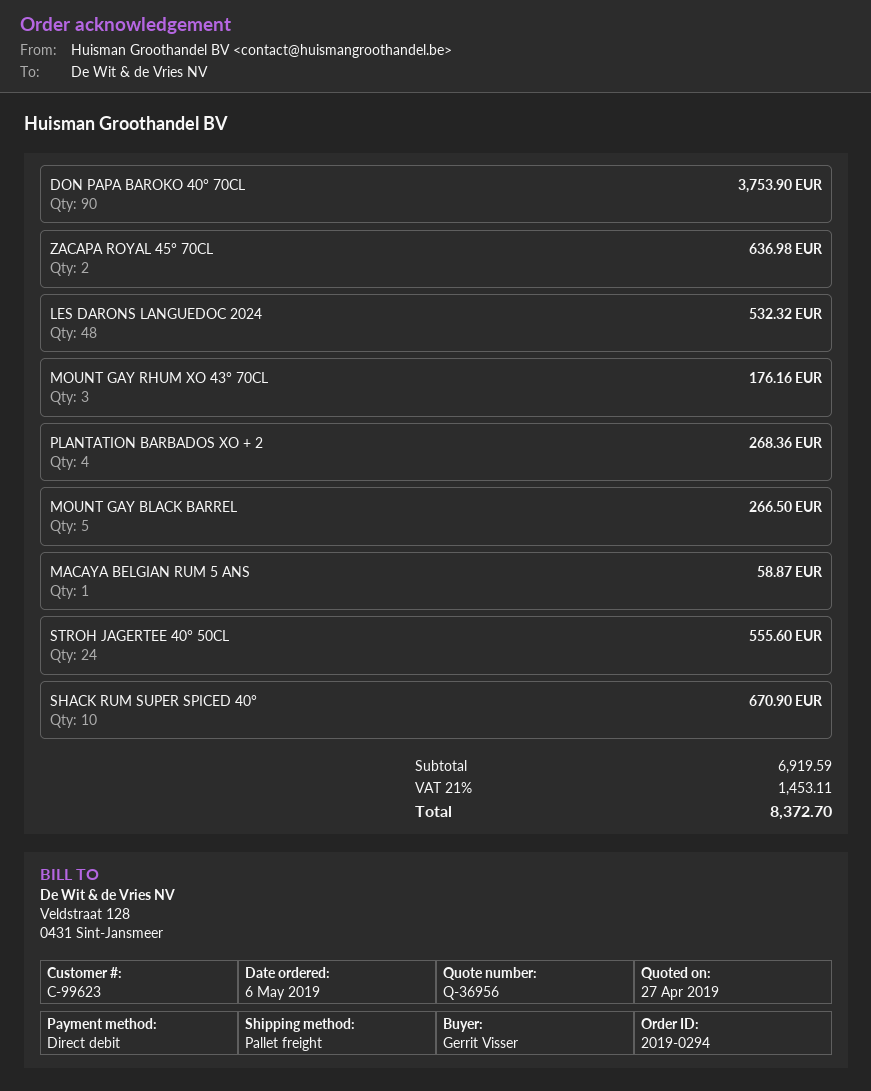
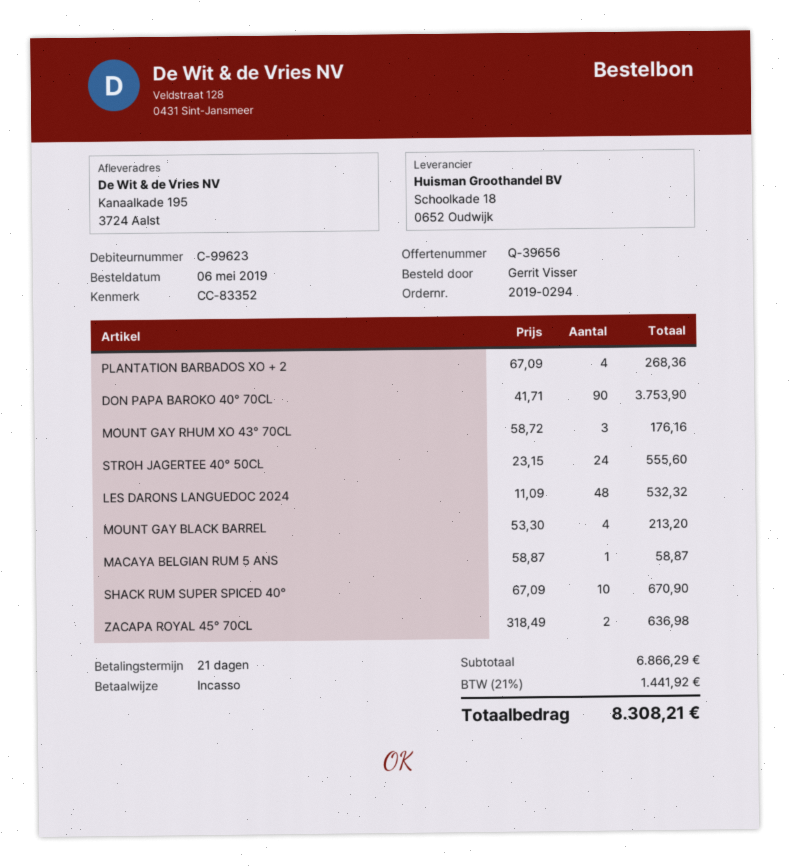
quote number: Q-36956 -> Q-39656
MOUNT GAY BLACK BARREL: 5 for 266.50 -> 4 for 213.20
subtotal: 6919.59 -> 6866.29
tax: 21% = 1453.11 -> 21% = 1441.92
total: 8372.70 -> 8308.21

